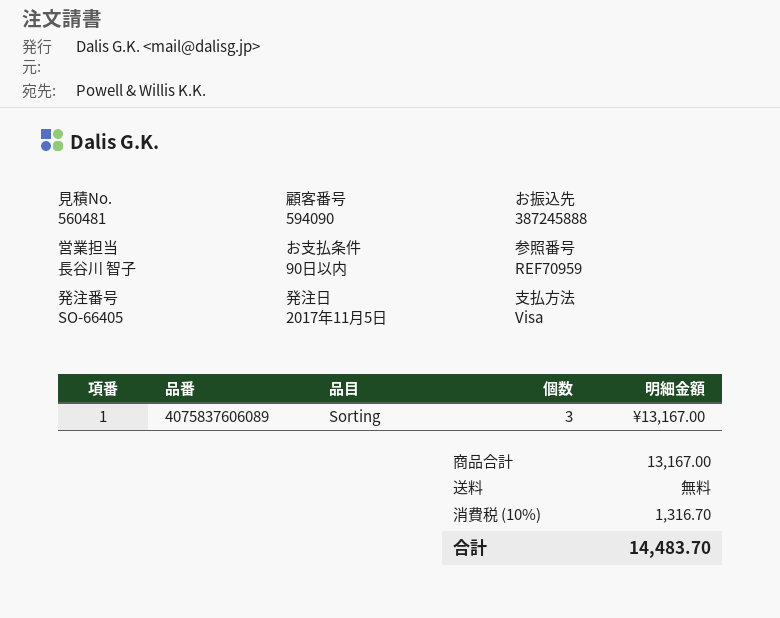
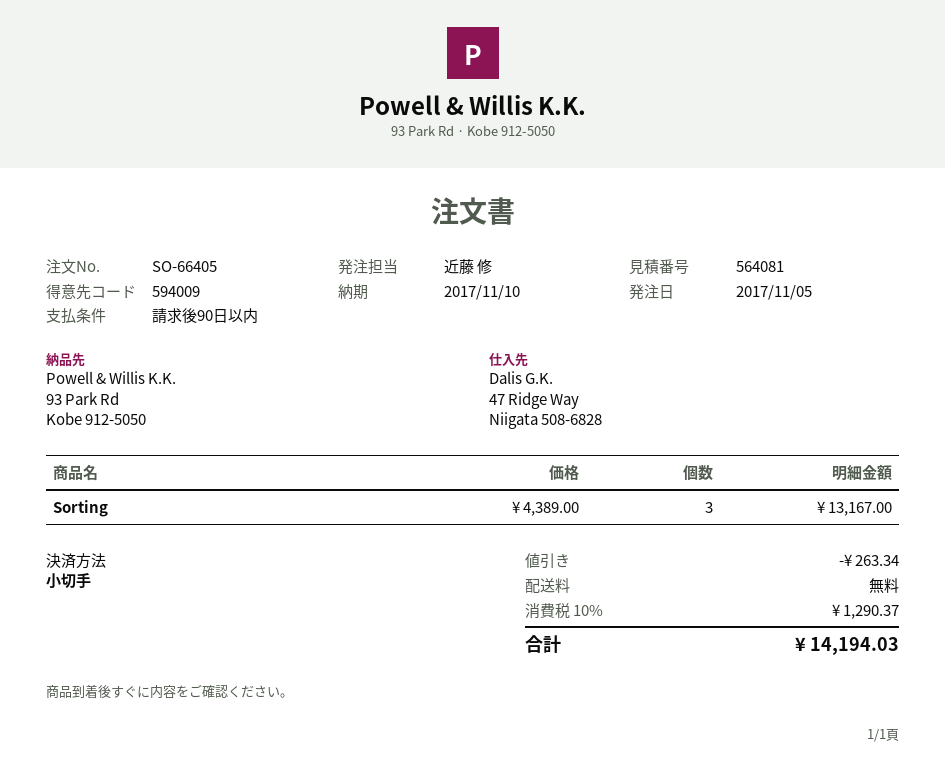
quote number: 560481 -> 564081
customer number: 594090 -> 594009
payment method: Visa -> cheque
discount: none -> 263.34
tax: 10% = 1316.70 -> 10% = 1290.37
total: 14483.70 -> 14194.03

